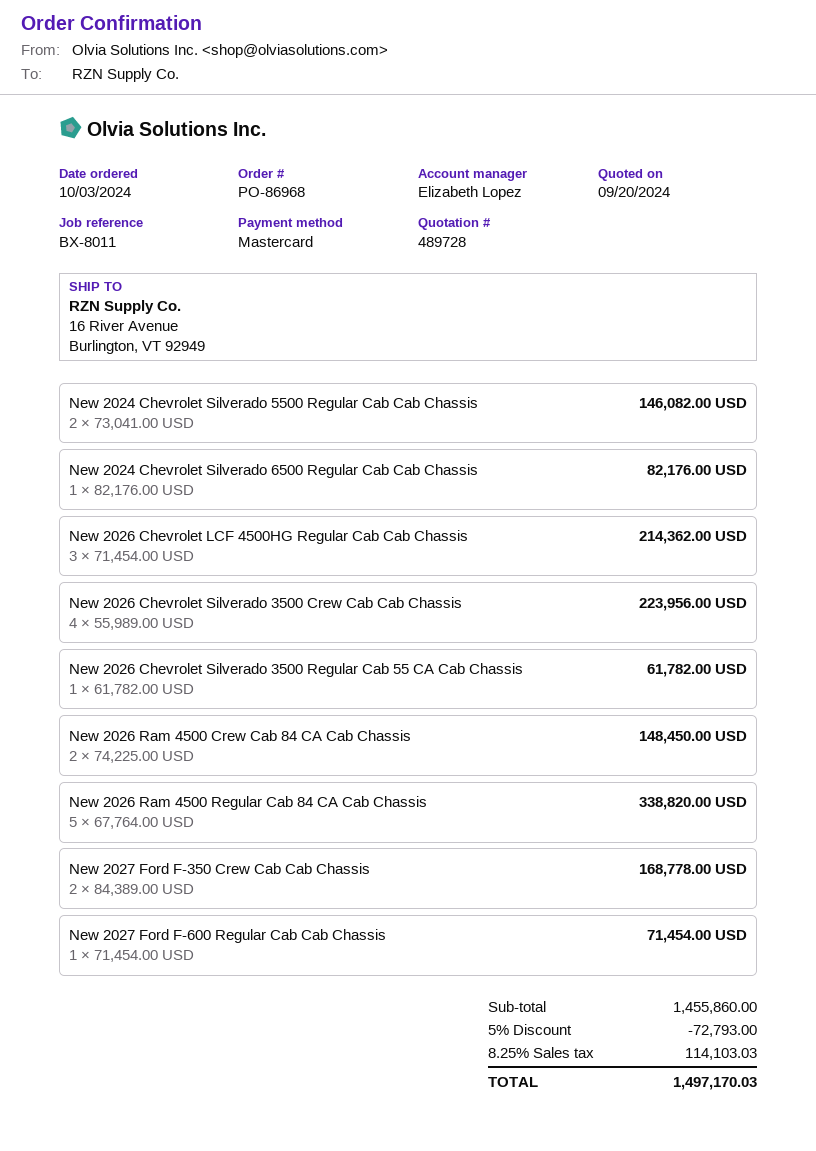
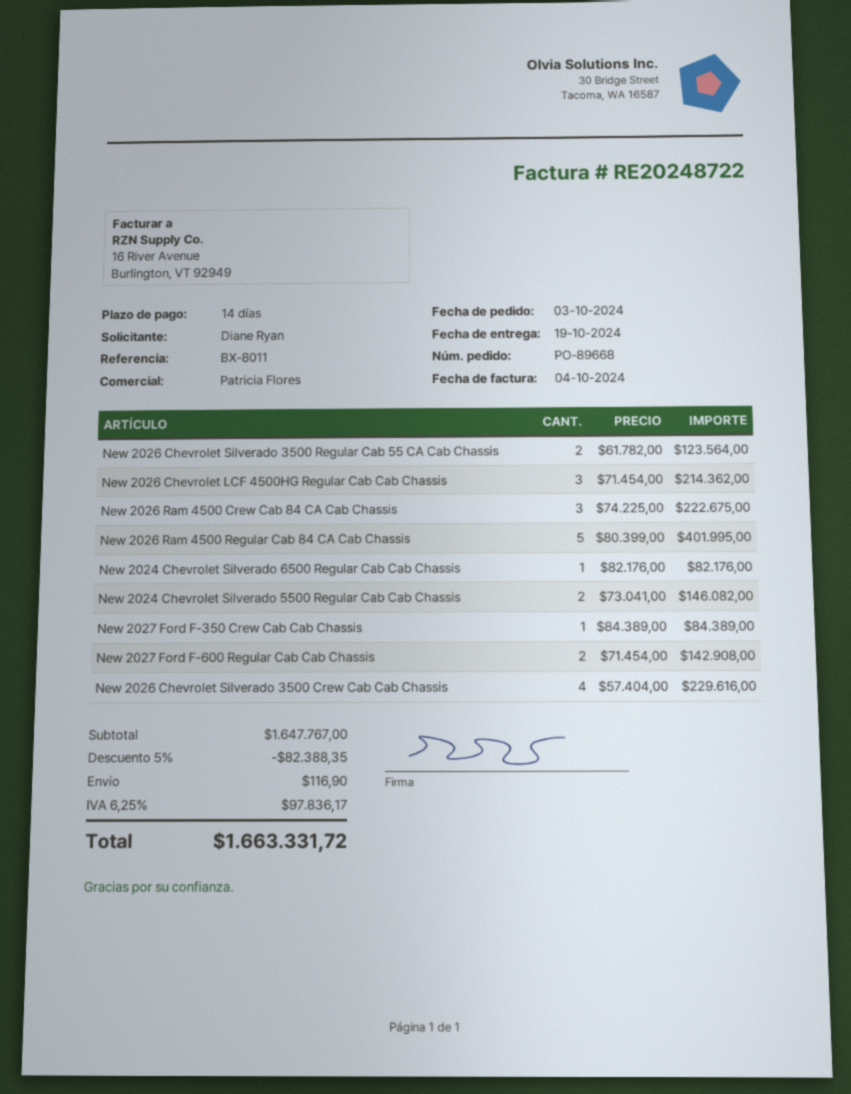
order number: PO-86968 -> PO-89668
sales rep: Elizabeth Lopez -> Patricia Flores
New 2026 Chevrolet Silverado 3500 Crew Cab Cab Chassis: 4 x 55989.00 = 223956.00 -> 4 x 57404.00 = 229616.00
New 2026 Chevrolet Silverado 3500 Regular Cab 55 CA Cab Chassis: 1 x 61782.00 = 61782.00 -> 2 x 61782.00 = 123564.00
New 2026 Ram 4500 Crew Cab 84 CA Cab Chassis: 2 x 74225.00 = 148450.00 -> 3 x 74225.00 = 222675.00
New 2026 Ram 4500 Regular Cab 84 CA Cab Chassis: 5 x 67764.00 = 338820.00 -> 5 x 80399.00 = 401995.00
New 2027 Ford F-350 Crew Cab Cab Chassis: 2 x 84389.00 = 168778.00 -> 1 x 84389.00 = 84389.00
New 2027 Ford F-600 Regular Cab Cab Chassis: 1 x 71454.00 = 71454.00 -> 2 x 71454.00 = 142908.00
subtotal: 1455860.00 -> 1647767.00
discount: 5% = 72793.00 -> 5% = 82388.35
shipping: none -> 116.90
tax: 8.25% = 114103.03 -> 6.25% = 97836.17
total: 1497170.03 -> 1663331.72

